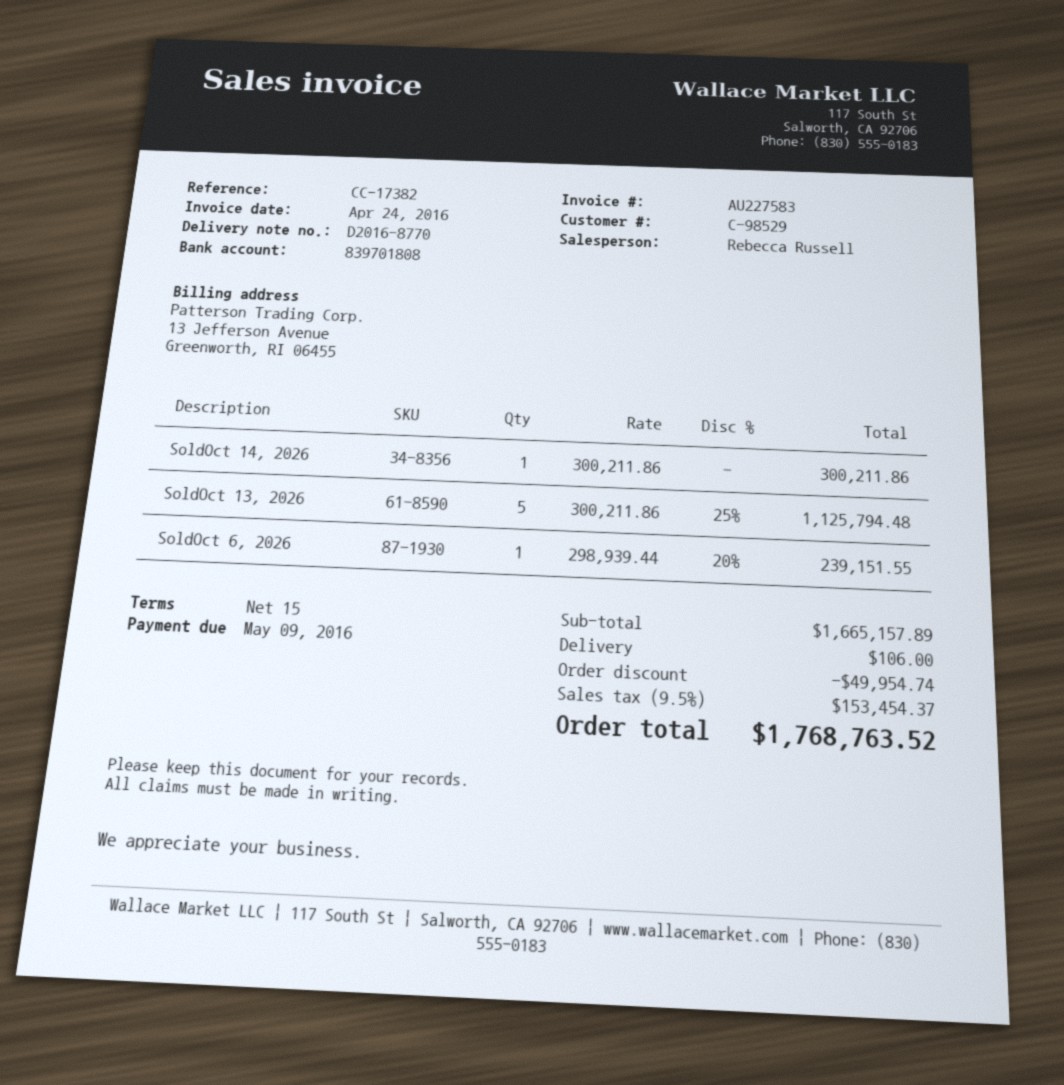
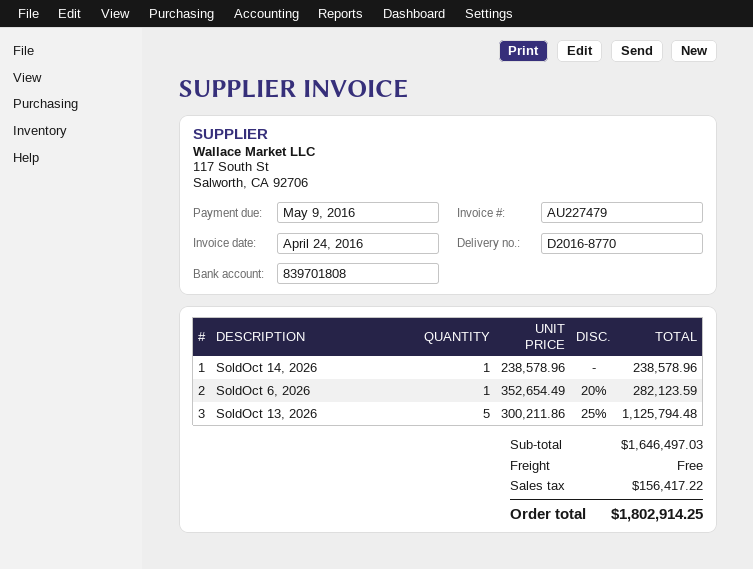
invoice number: AU227583 -> AU227479
SoldOct 14, 2026: 1 x 300211.86 = 300211.86 -> 1 x 238578.96 = 238578.96
SoldOct 6, 2026: 1 x 298939.44 - 20% = 239151.55 -> 1 x 352654.49 - 20% = 282123.59
subtotal: 1665157.89 -> 1646497.03
discount: 49954.74 -> none
shipping: 106.00 -> 0.00
tax: 153454.37 -> 156417.22
total: 1768763.52 -> 1802914.25

